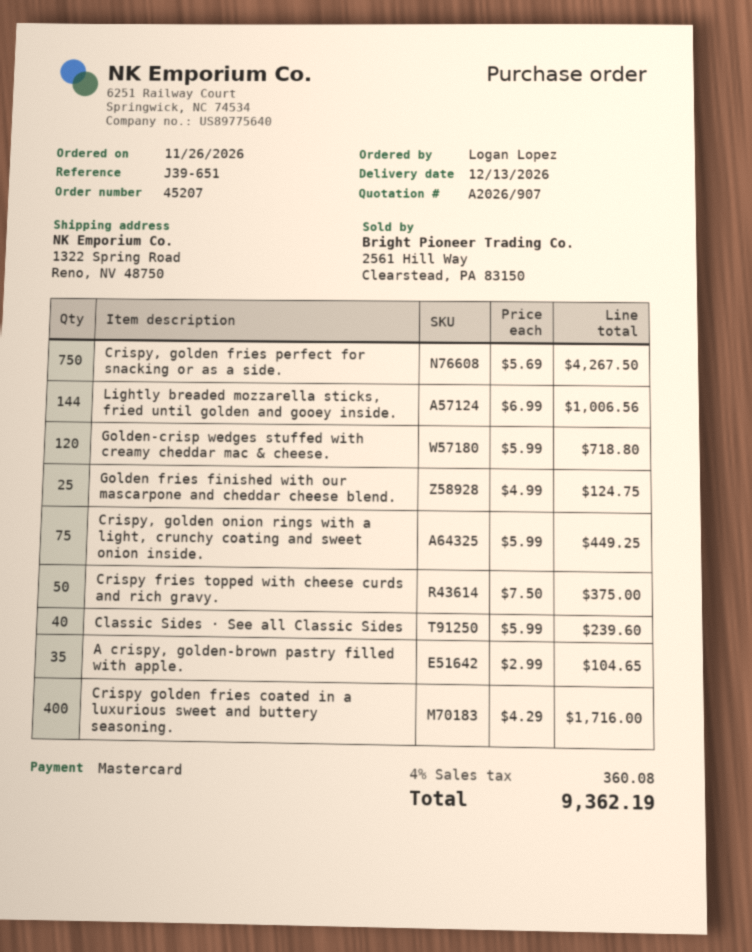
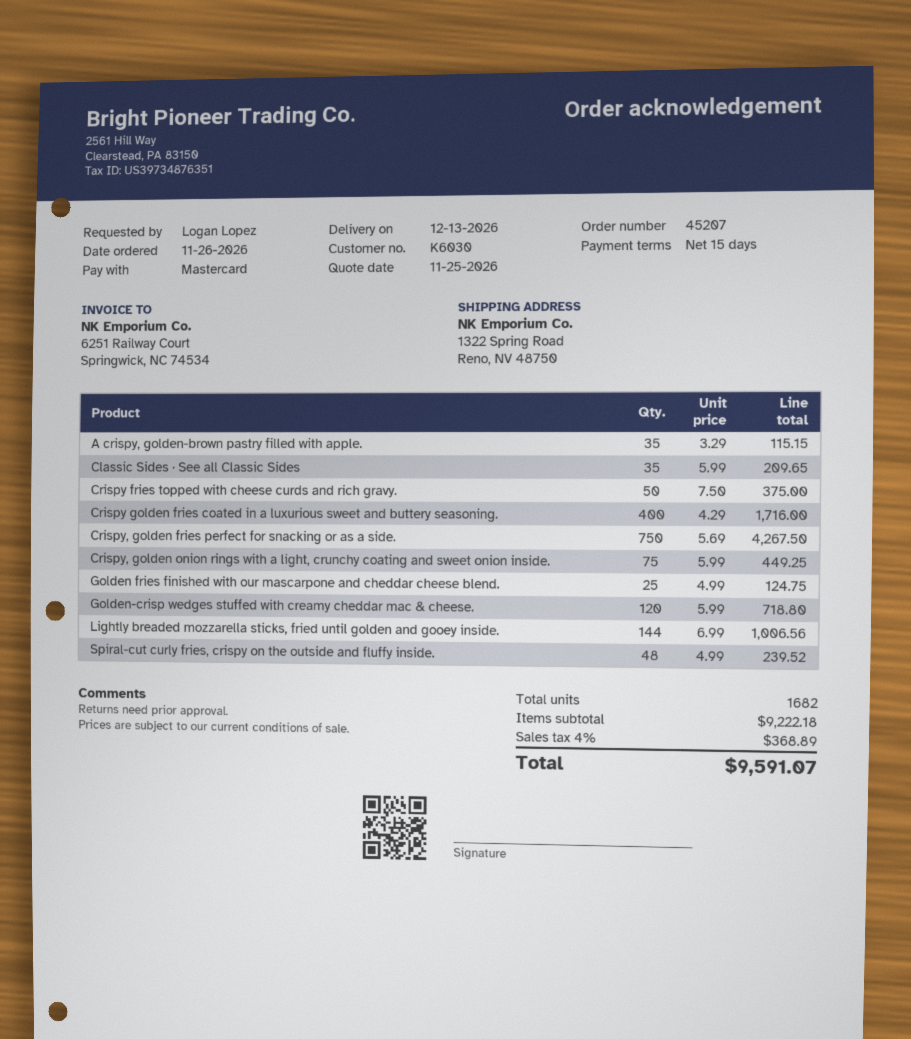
Classic Sides · See all Classic Sides: 40 x 5.99 = 239.60 -> 35 x 5.99 = 209.65
A crispy, golden-brown pastry filled with apple.: 35 x 2.99 = 104.65 -> 35 x 3.29 = 115.15
Spiral-cut curly fries, crispy on the outside and fluffy inside.: none -> 48 x 4.99 = 239.52
tax: 4% = 360.08 -> 4% = 368.89
total: 9362.19 -> 9591.07

